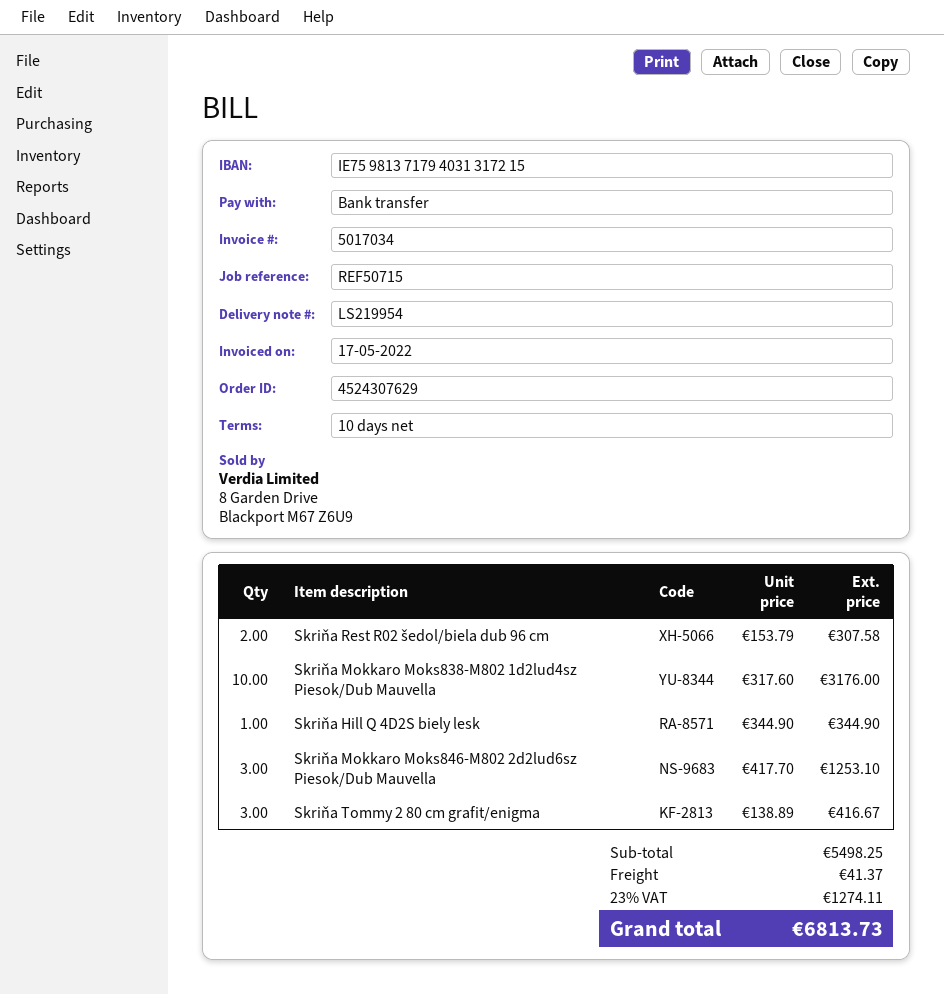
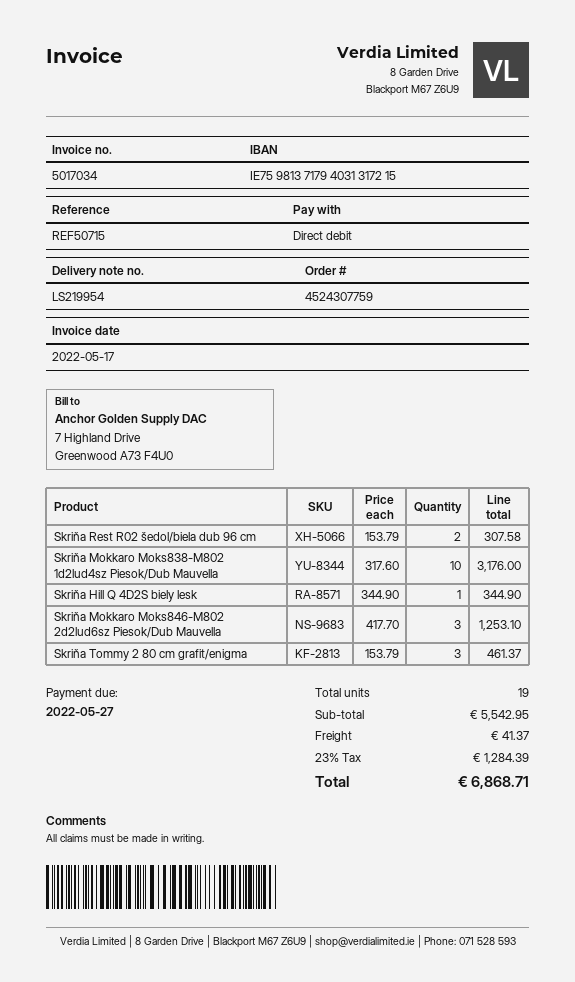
order number: 4524307629 -> 4524307759
payment method: bank transfer -> direct debit
Skriňa Tommy 2 80 cm grafit/enigma: 3 x 138.89 = 416.67 -> 3 x 153.79 = 461.37
subtotal: 5498.25 -> 5542.95
tax: 23% = 1274.11 -> 23% = 1284.39
total: 6813.73 -> 6868.71

